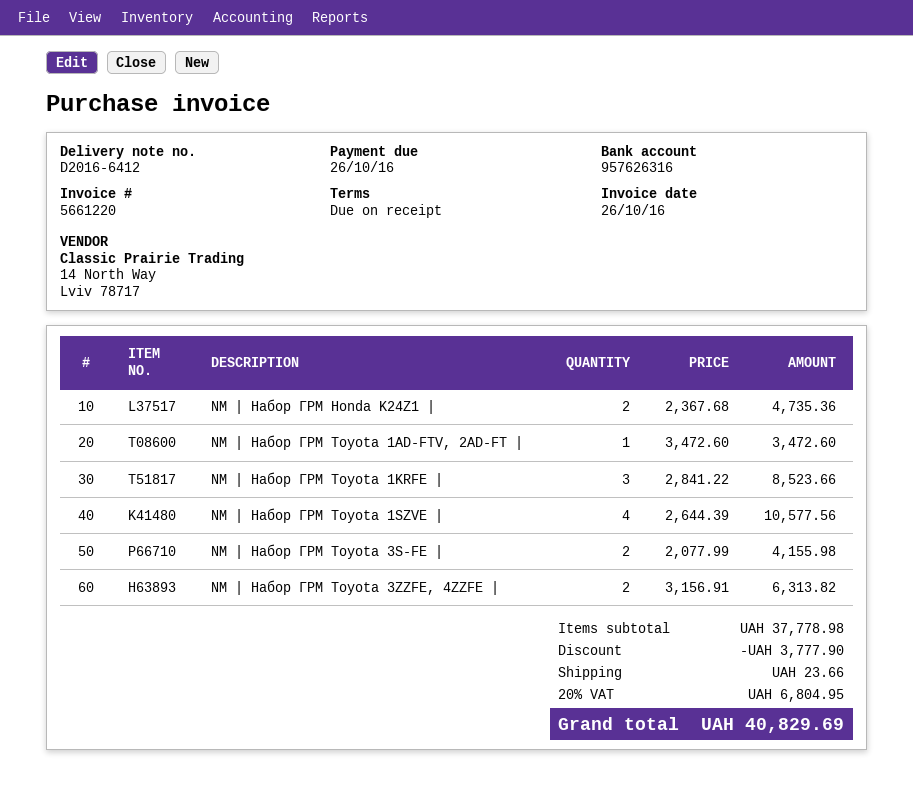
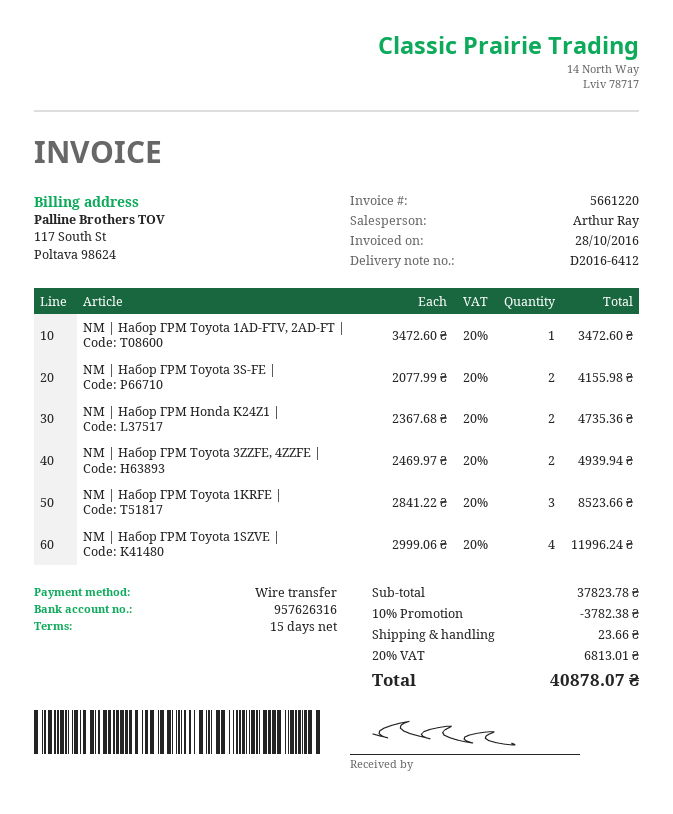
invoice date: 2016-10-26 -> 2016-10-28
payment terms: on receipt -> 15 days
NM | Набор ГРМ Toyota 1SZVE |: 4 x 2644.39 = 10577.56 -> 4 x 2999.06 = 11996.24
NM | Набор ГРМ Toyota 3ZZFE, 4ZZFE |: 2 x 3156.91 = 6313.82 -> 2 x 2469.97 = 4939.94
subtotal: 37778.98 -> 37823.78
discount: 3777.90 -> 3782.38
tax: 20% = 6804.95 -> 20% = 6813.01
total: 40829.69 -> 40878.07

